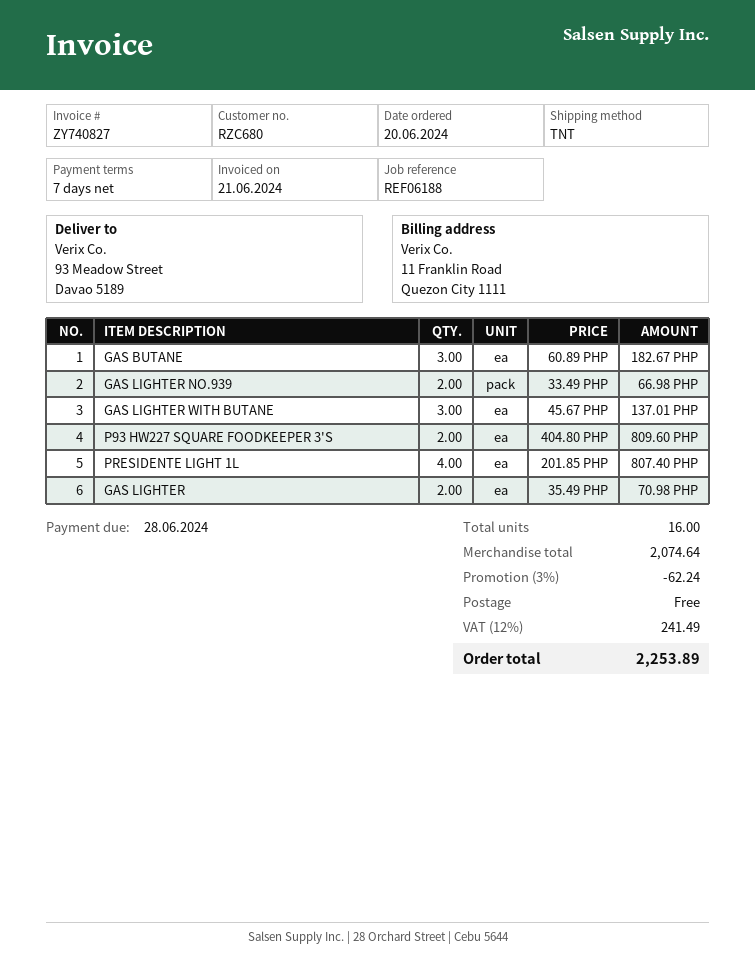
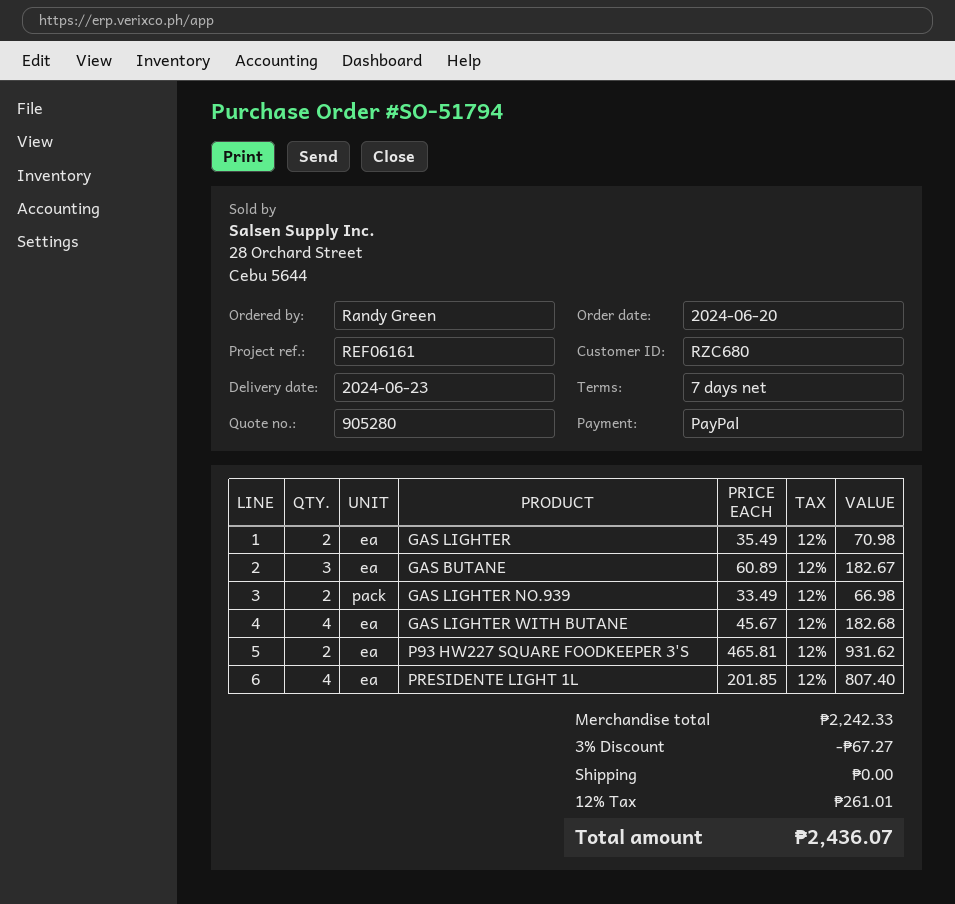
reference: REF06188 -> REF06161
GAS LIGHTER WITH BUTANE: 3 x 45.67 = 137.01 -> 4 x 45.67 = 182.68
P93 HW227 SQUARE FOODKEEPER 3'S: 2 x 404.80 = 809.60 -> 2 x 465.81 = 931.62
subtotal: 2074.64 -> 2242.33
discount: 3% = 62.24 -> 3% = 67.27
tax: 12% = 241.49 -> 12% = 261.01
total: 2253.89 -> 2436.07

